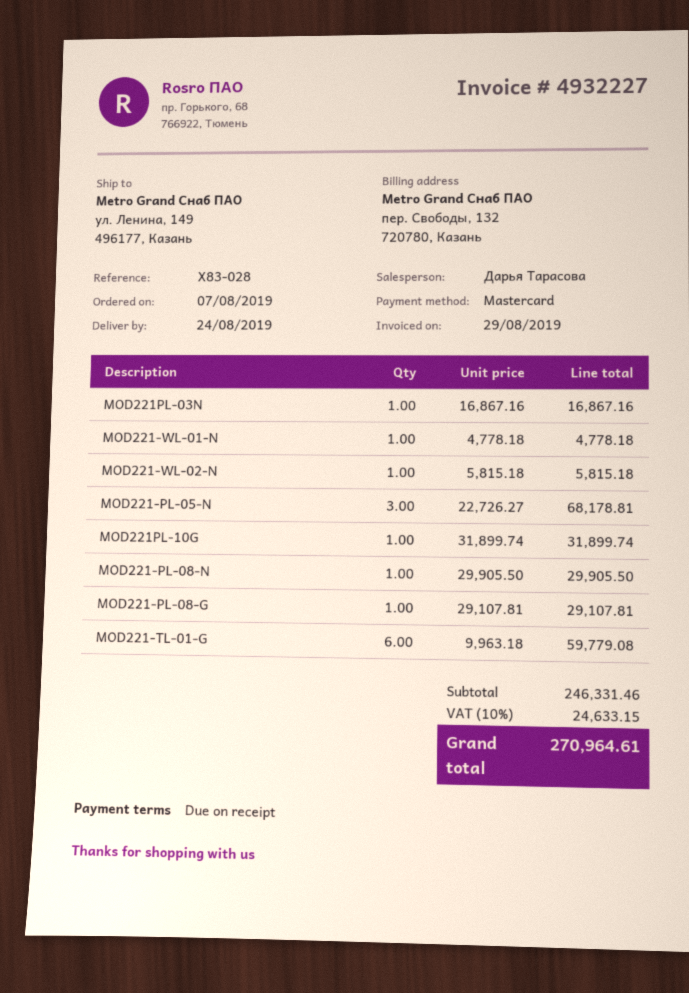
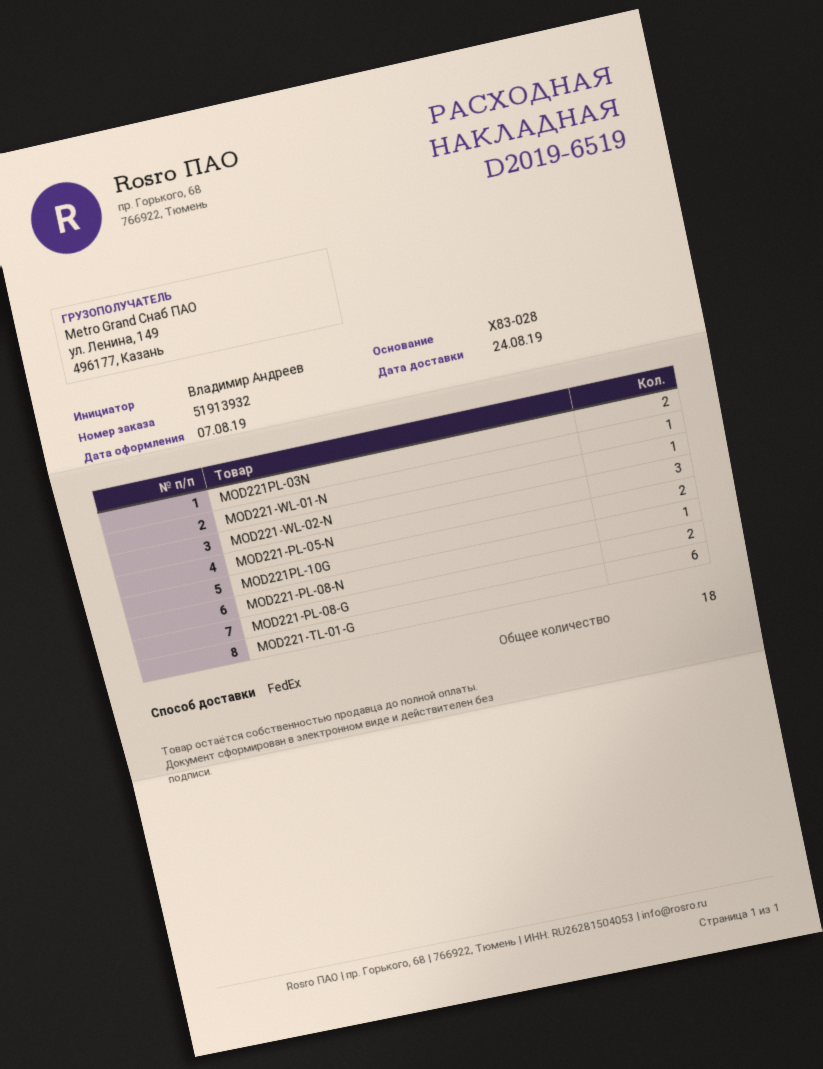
MOD221PL-03N: 1 -> 2
MOD221PL-10G: 1 -> 2
MOD221-PL-08-G: 1 -> 2

